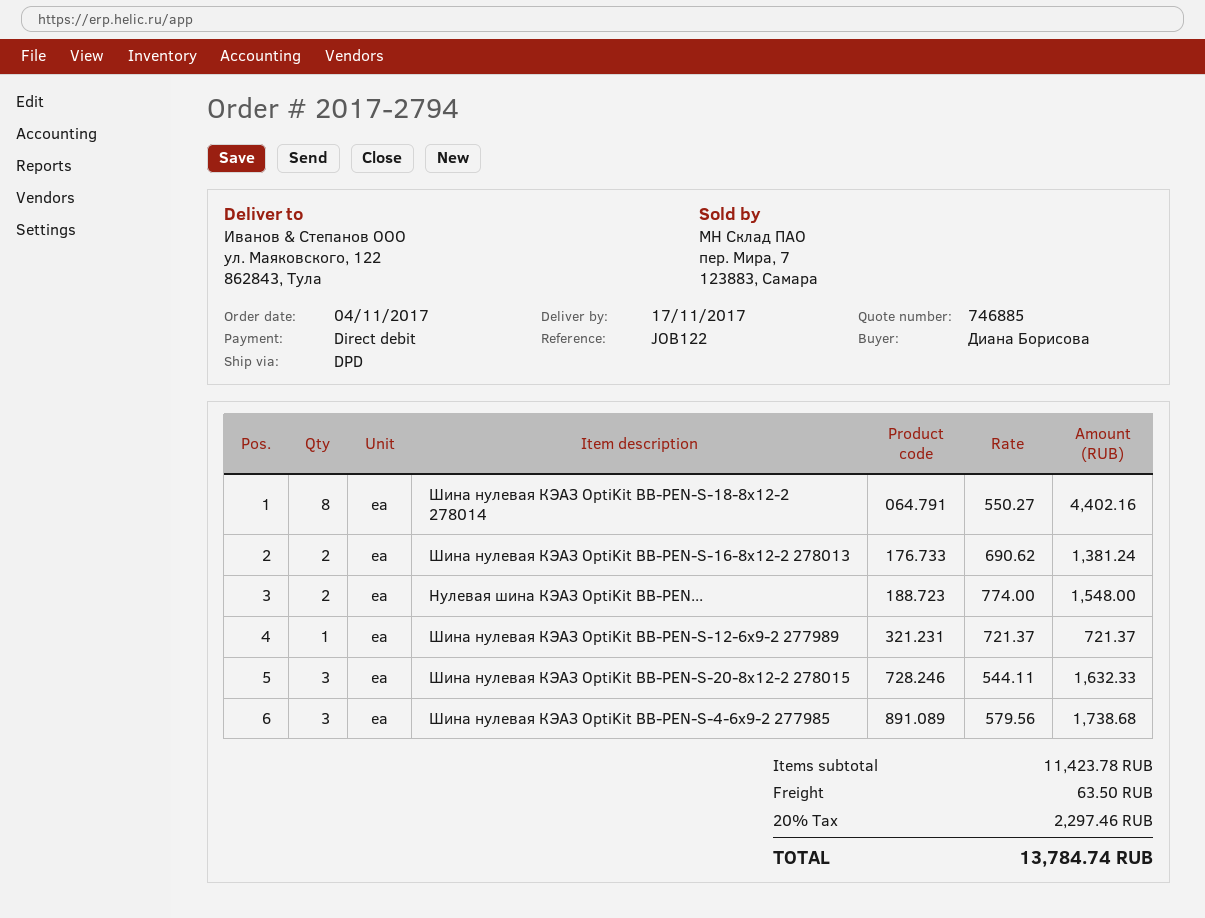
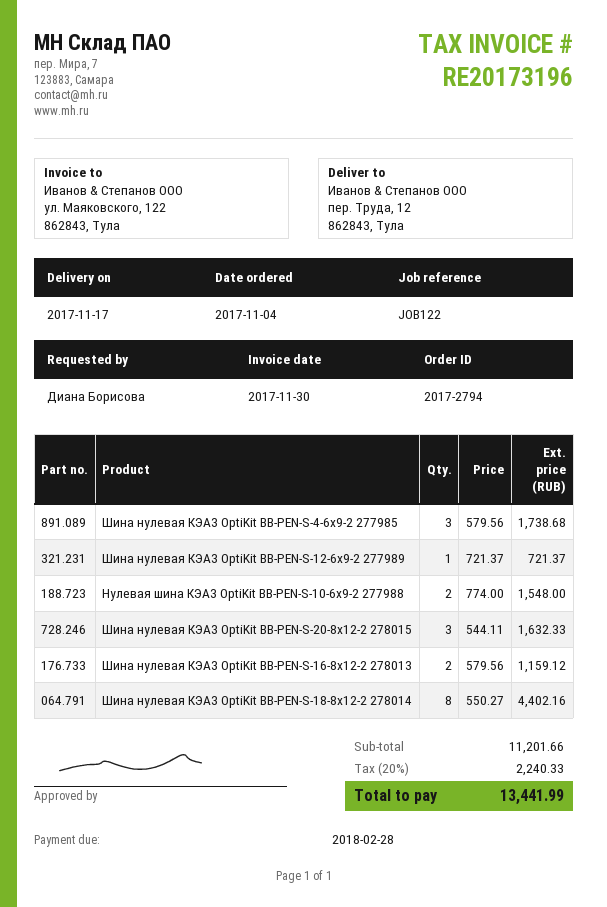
ship to: ул. Маяковского, 122, 862843, Тула -> пер. Труда, 12, 862843, Тула
Шина нулевая КЭАЗ OptiKit BB-PEN-S-16-8х12-2 278013: 2 x 690.62 = 1381.24 -> 2 x 579.56 = 1159.12
subtotal: 11423.78 -> 11201.66
shipping: 63.50 -> none
tax: 20% = 2297.46 -> 20% = 2240.33
total: 13784.74 -> 13441.99

